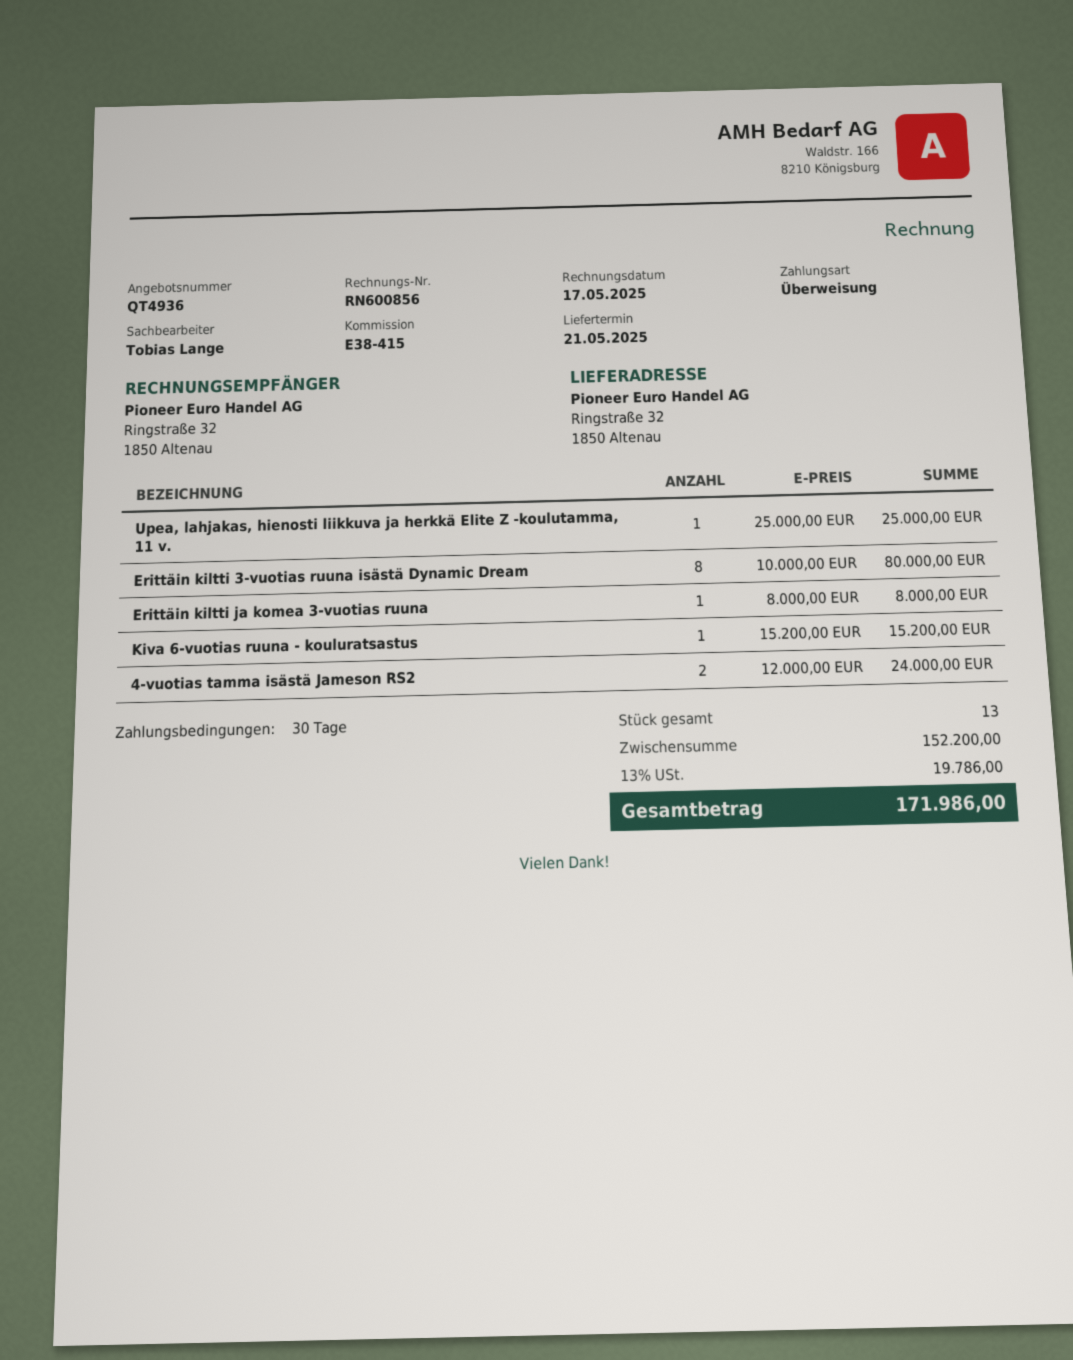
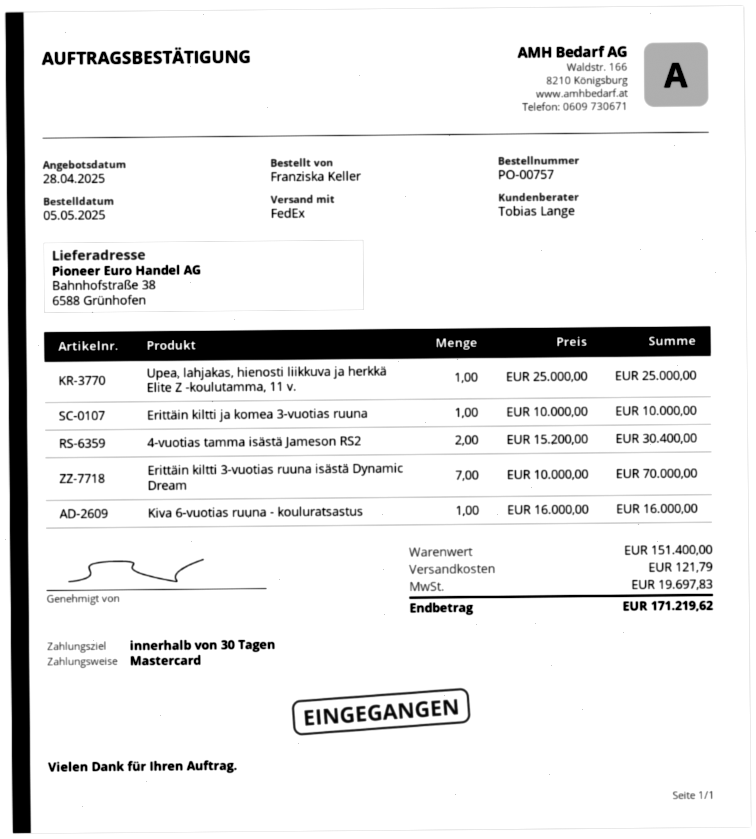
payment method: bank transfer -> Mastercard
ship to: Ringstraße 32, 1850 Altenau -> Bahnhofstraße 38, 6588 Grünhofen
Erittäin kiltti 3-vuotias ruuna isästä Dynamic Dream: 8 x 10000.00 = 80000.00 -> 7 x 10000.00 = 70000.00
Erittäin kiltti ja komea 3-vuotias ruuna: 1 x 8000.00 = 8000.00 -> 1 x 10000.00 = 10000.00
Kiva 6-vuotias ruuna - kouluratsastus: 1 x 15200.00 = 15200.00 -> 1 x 16000.00 = 16000.00
4-vuotias tamma isästä Jameson RS2: 2 x 12000.00 = 24000.00 -> 2 x 15200.00 = 30400.00
subtotal: 152200.00 -> 151400.00
shipping: none -> 121.79
tax: 19786.00 -> 19697.83
total: 171986.00 -> 171219.62

